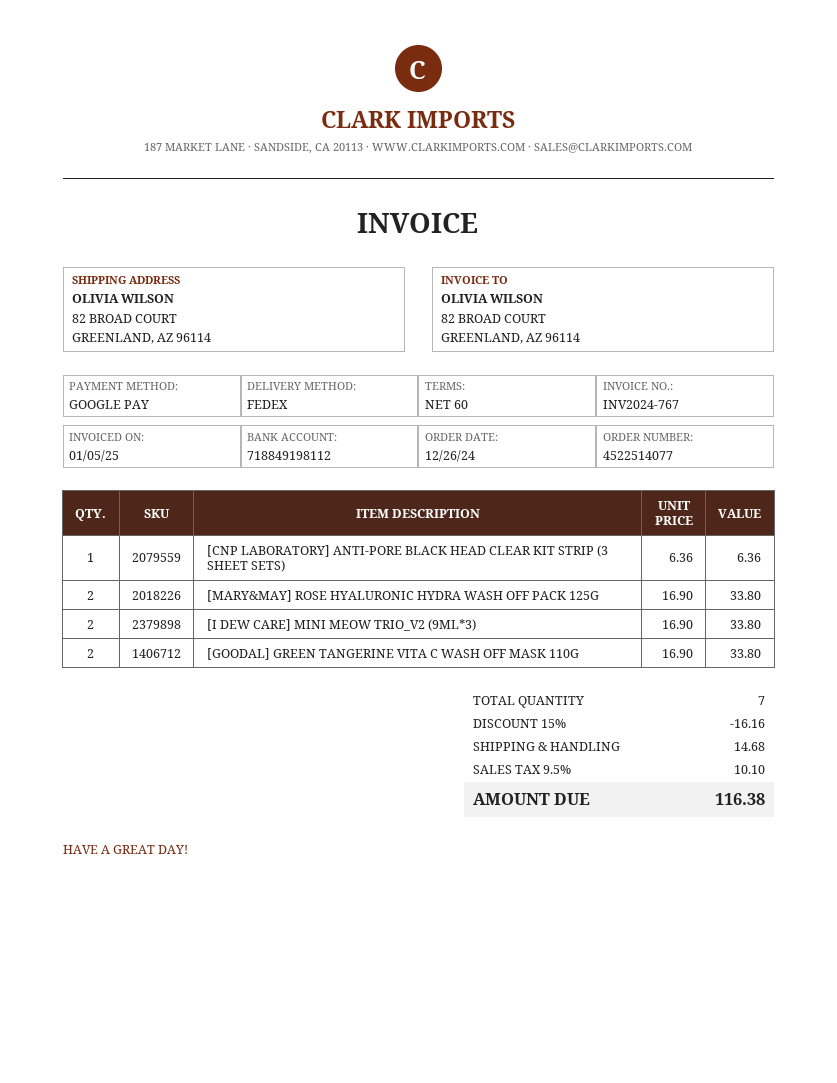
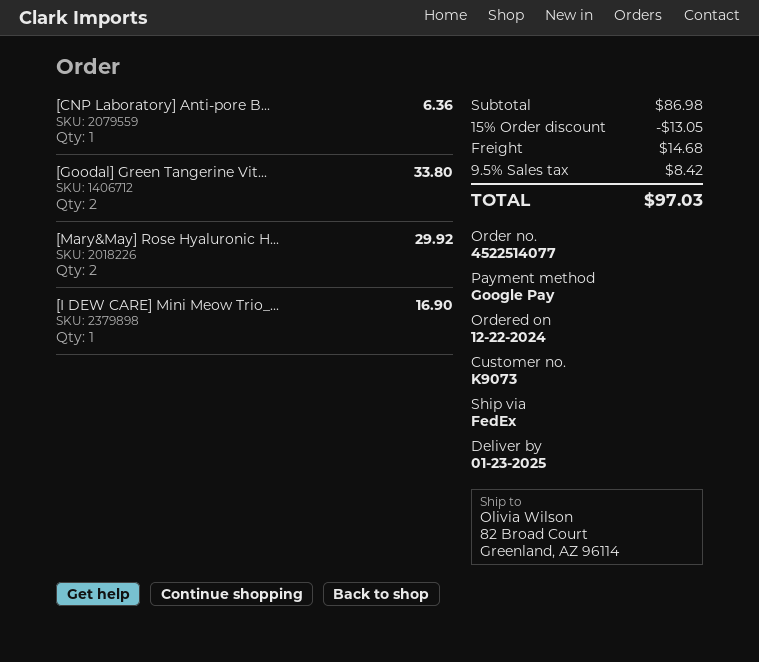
order date: 2024-12-26 -> 2024-12-22
[MARY&MAY] ROSE HYALURONIC HYDRA WASH OFF PACK 125G: 2 for 33.80 -> 2 for 29.92
[I DEW CARE] MINI MEOW TRIO_V2 (9ML*3): 2 for 33.80 -> 1 for 16.90
discount: 15% = 16.16 -> 15% = 13.05
tax: 9.5% = 10.10 -> 9.5% = 8.42
total: 116.38 -> 97.03

